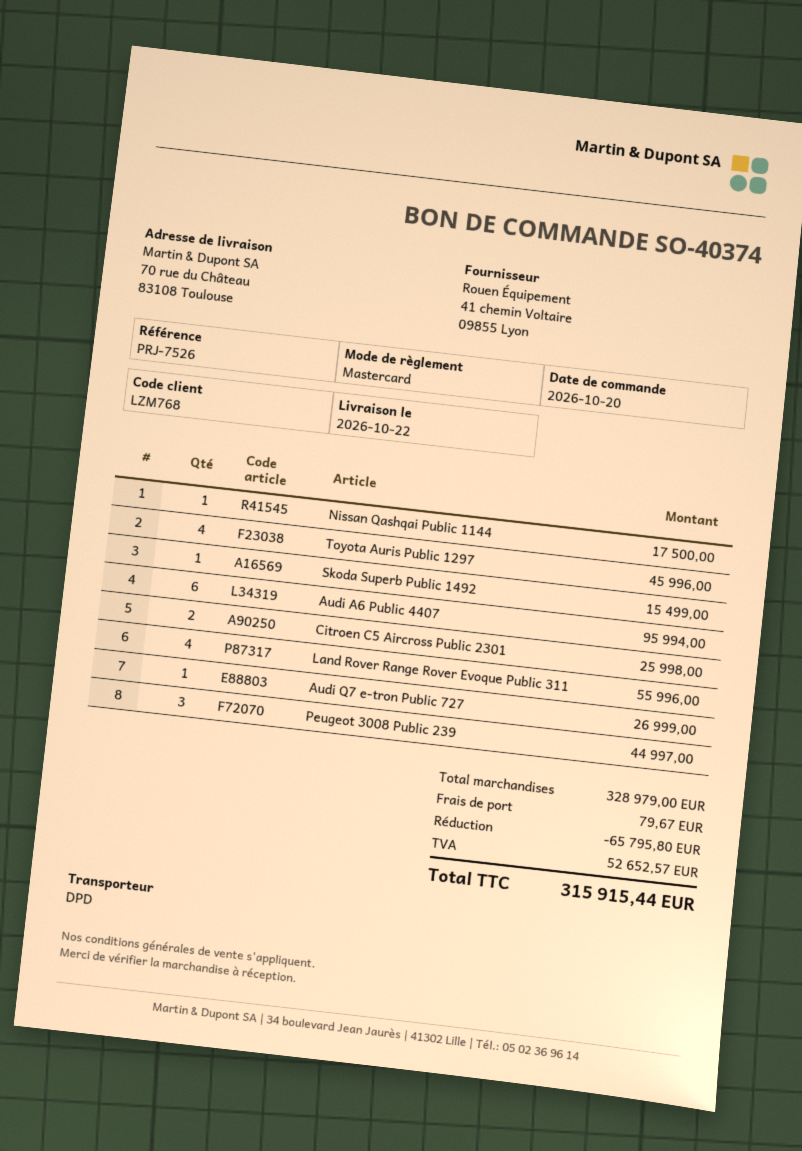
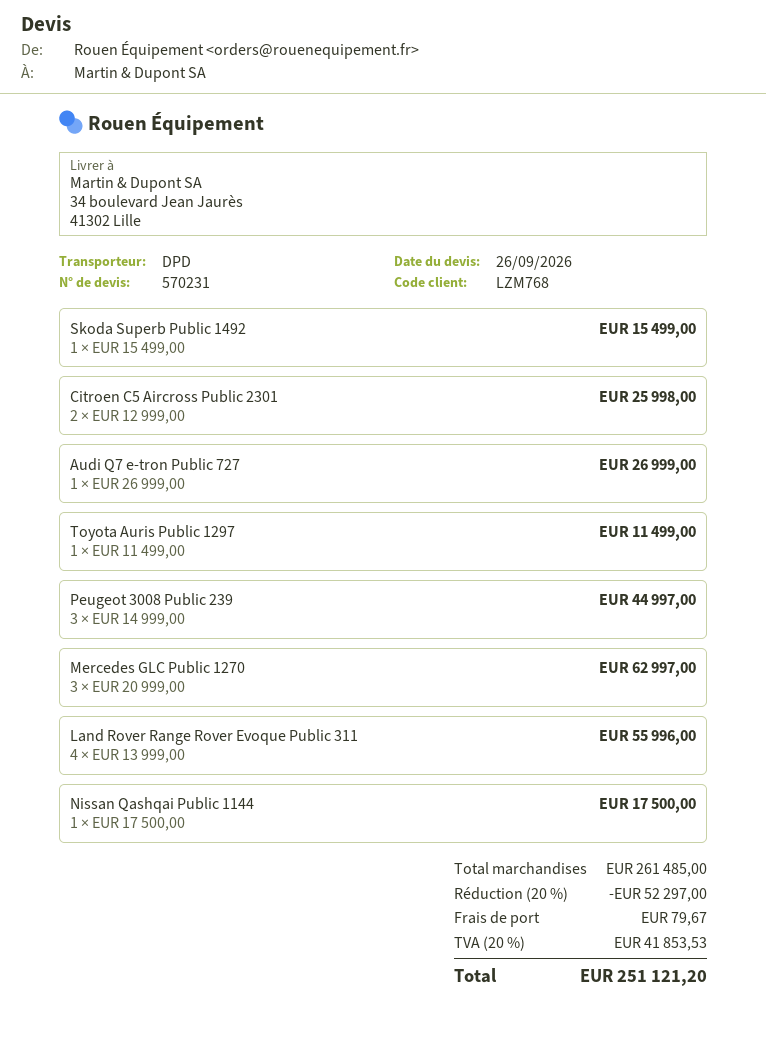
ship to: 70 rue du Château, 83108 Toulouse -> 34 boulevard Jean Jaurès, 41302 Lille
Toyota Auris Public 1297: 4 for 45996.00 -> 1 for 11499.00
Audi A6 Public 4407: 6 for 95994.00 -> none
Mercedes GLC Public 1270: none -> 3 for 62997.00
subtotal: 328979.00 -> 261485.00
discount: 65795.80 -> 52297.00
tax: 52652.57 -> 41853.53
total: 315915.44 -> 251121.20

